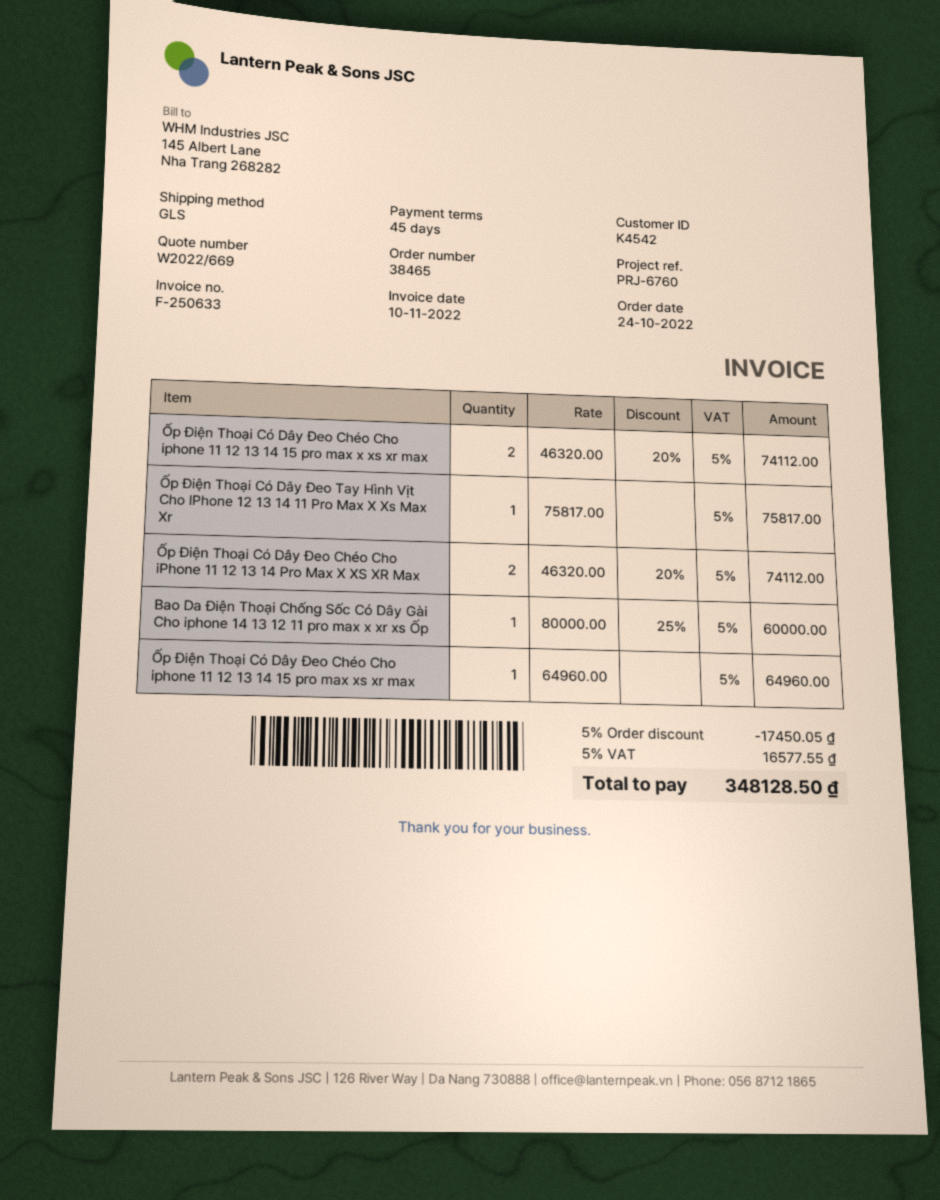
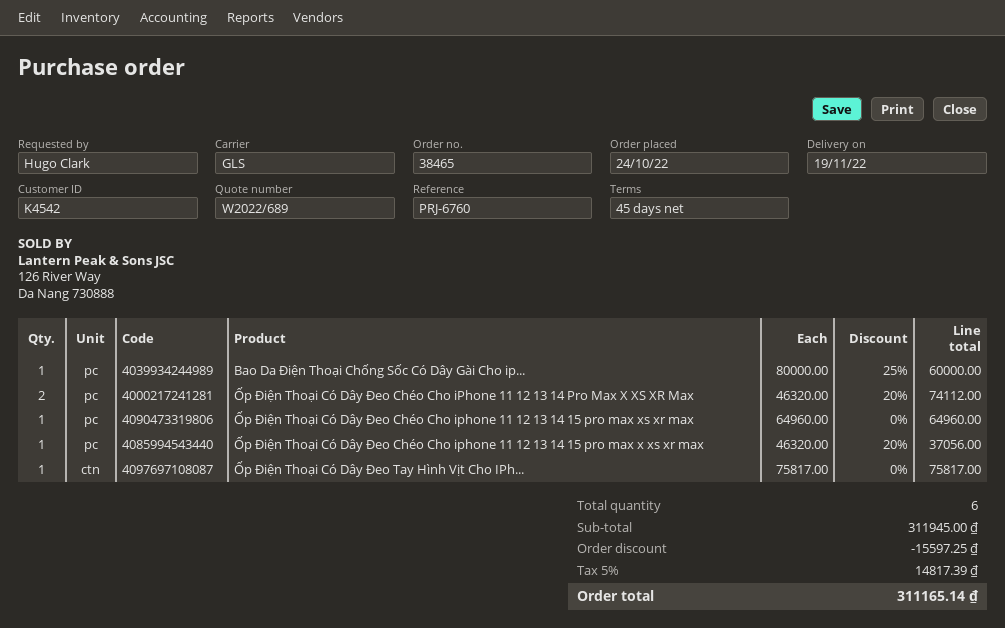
quote number: W2022/669 -> W2022/689
Ốp Điện Thoại Có Dây Đeo Chéo Cho iphone 11 12 13 14 15 pro max x xs xr max: 2 x 46320.00 - 20% = 74112.00 -> 1 x 46320.00 - 20% = 37056.00
discount: 17450.05 -> 15597.25
tax: 5% = 16577.55 -> 5% = 14817.39
total: 348128.50 -> 311165.14

